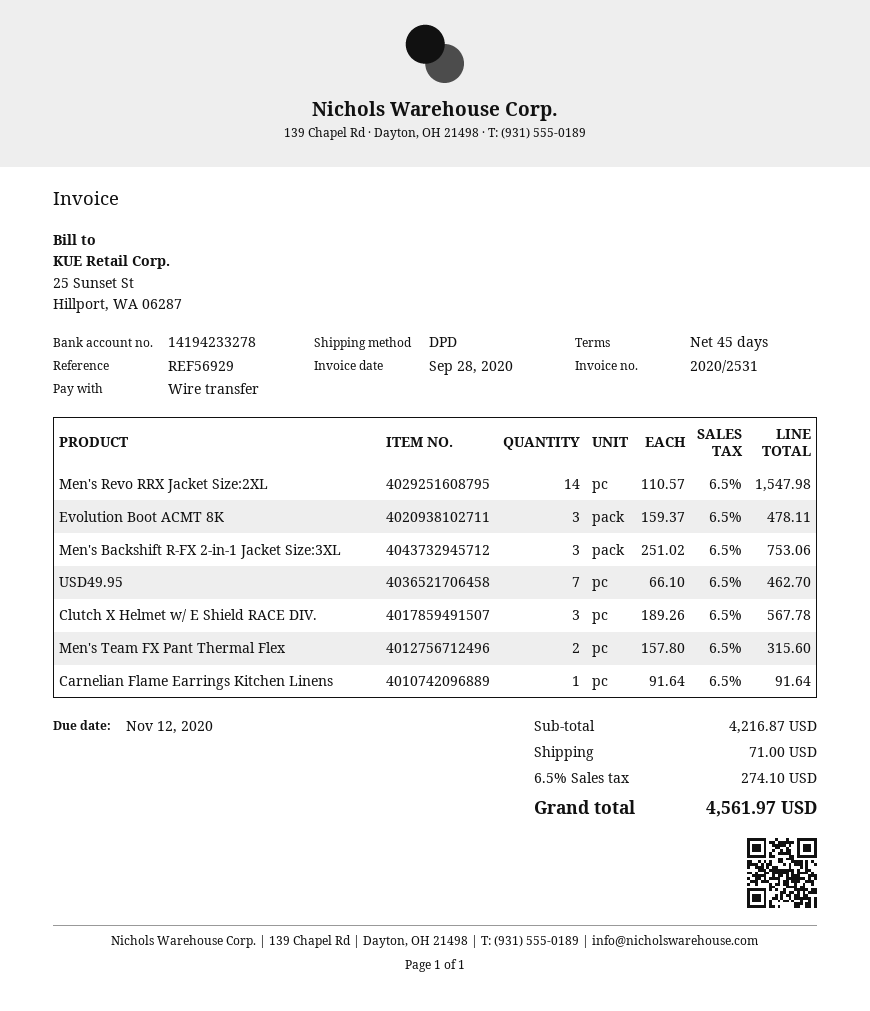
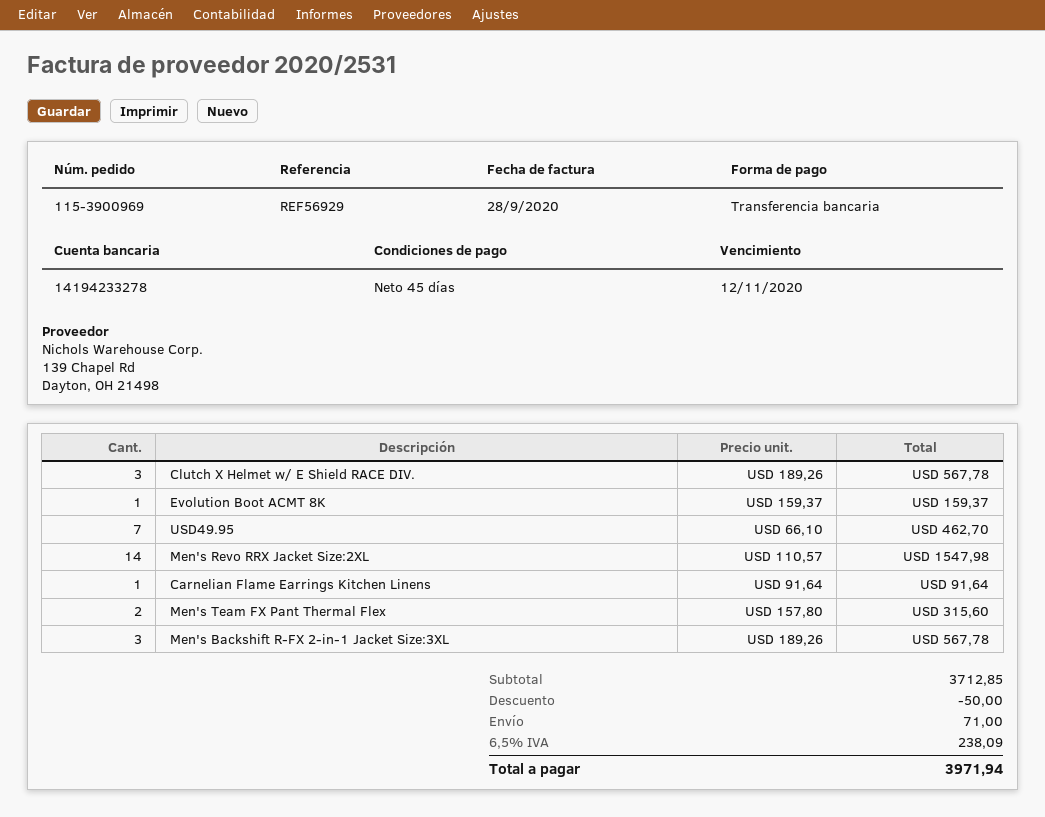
Evolution Boot ACMT 8K: 3 x 159.37 = 478.11 -> 1 x 159.37 = 159.37
Men's Backshift R-FX 2-in-1 Jacket Size:3XL: 3 x 251.02 = 753.06 -> 3 x 189.26 = 567.78
subtotal: 4216.87 -> 3712.85
discount: none -> 50.00
tax: 6.5% = 274.10 -> 6.5% = 238.09
total: 4561.97 -> 3971.94

